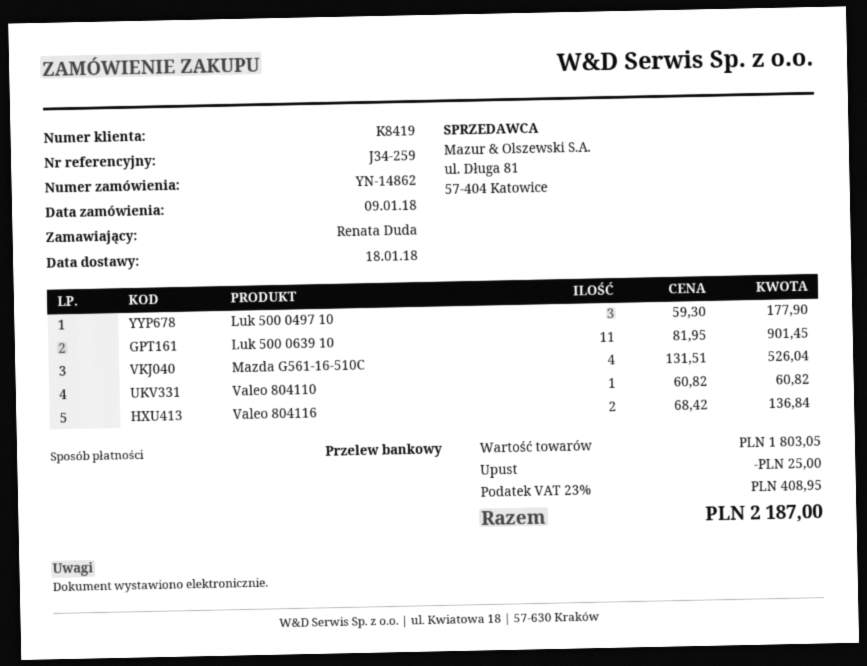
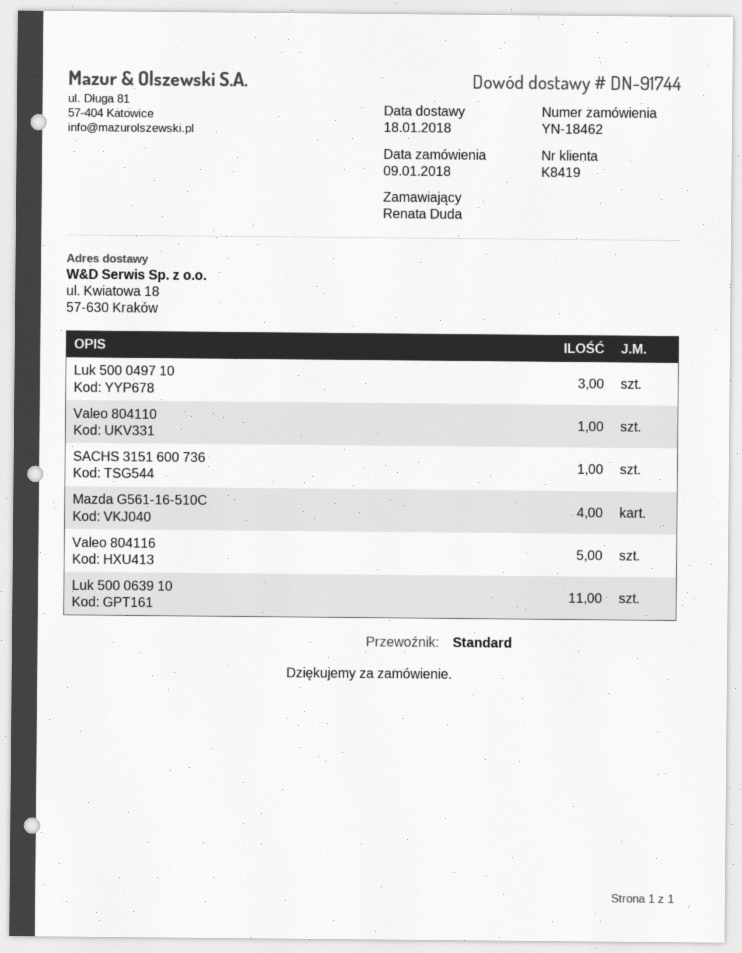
order number: YN-14862 -> YN-18462
Valeo 804116: 2 -> 5
SACHS 3151 600 736: none -> 1

